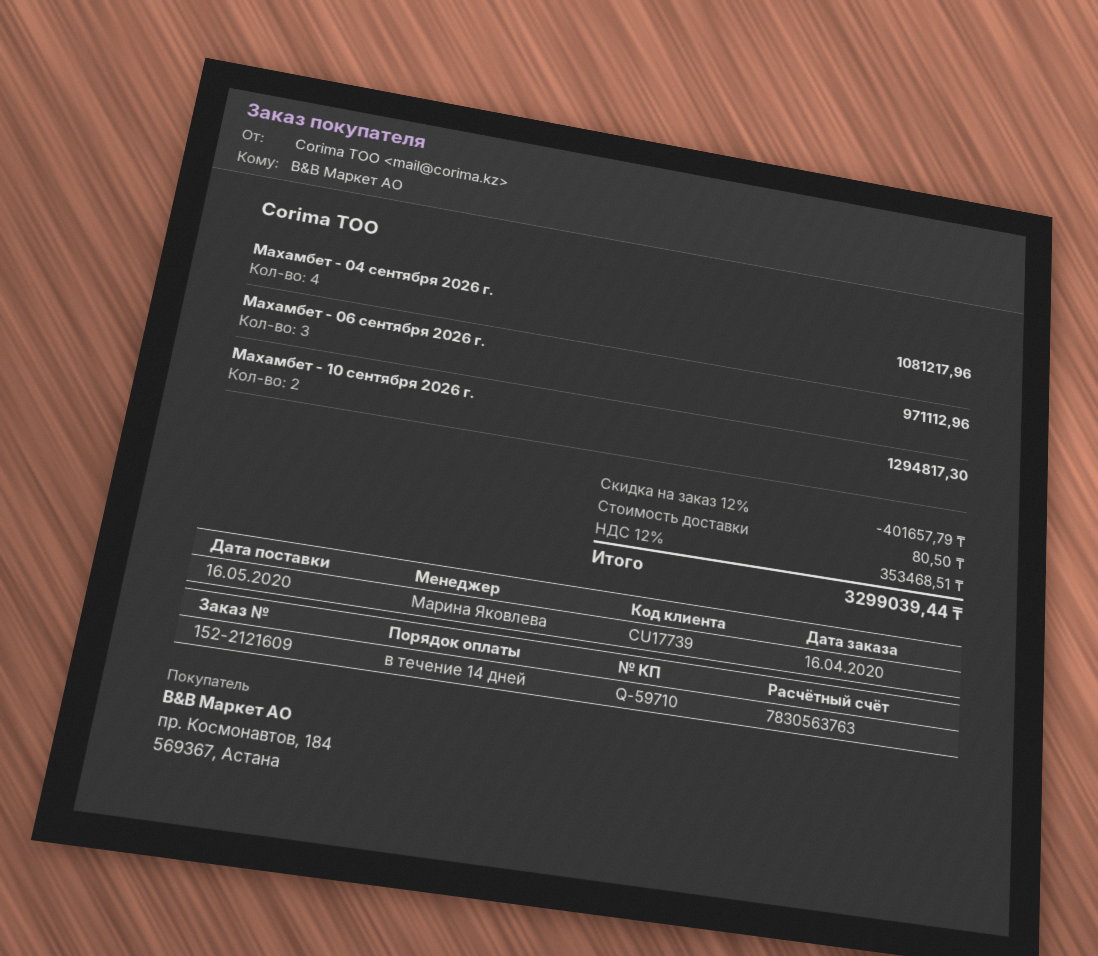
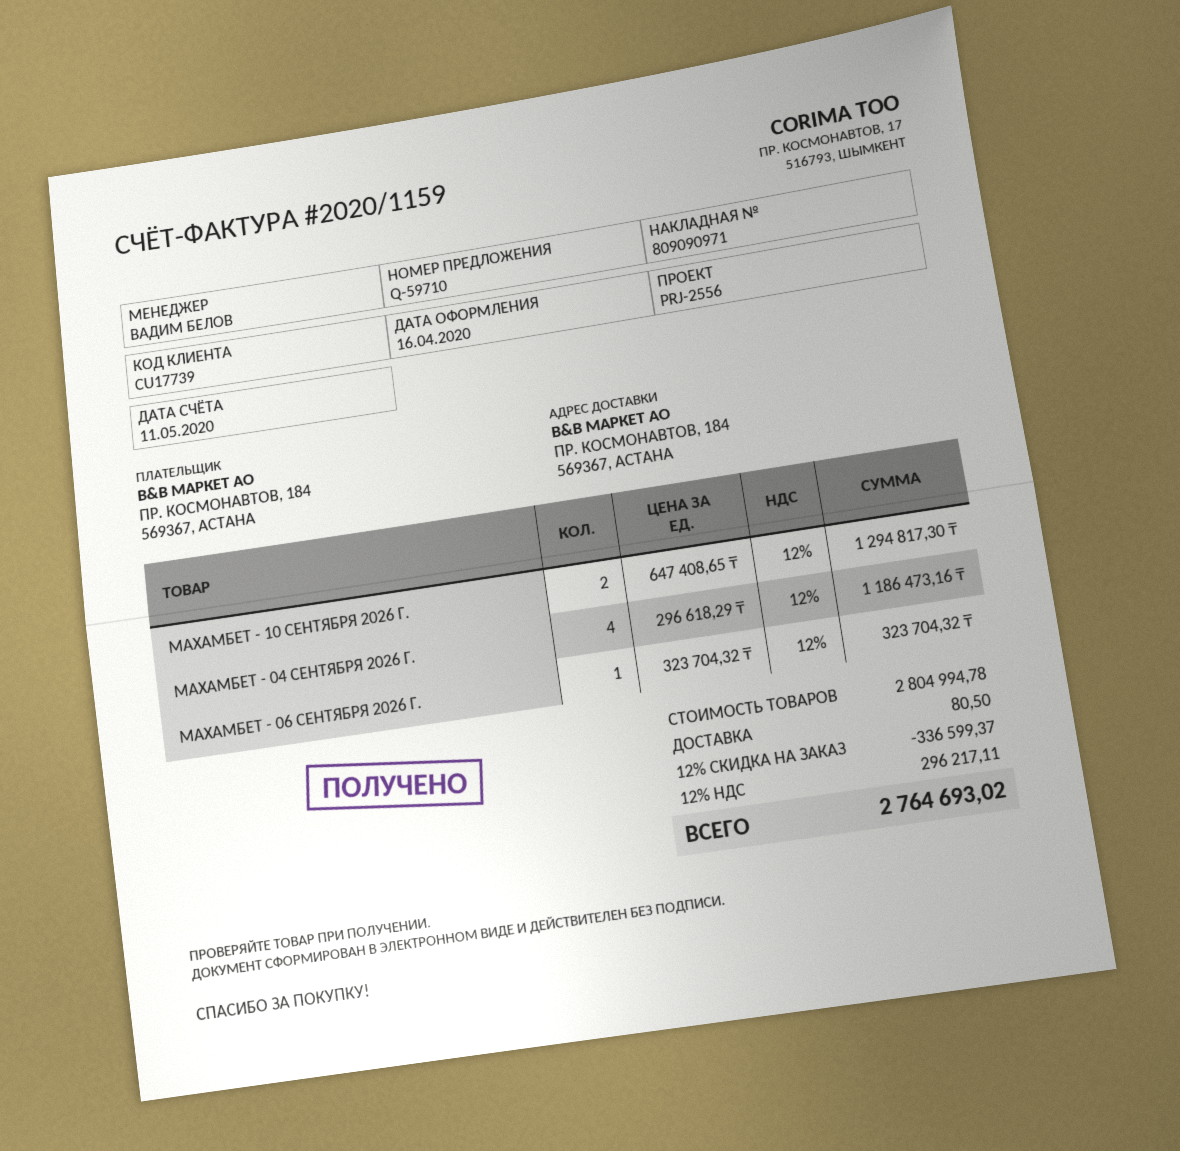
sales rep: Марина Яковлева -> ВАДИМ БЕЛОВ
Махамбет - 04 сентября 2026 г.: 4 for 1081217.96 -> 4 for 1186473.16
Махамбет - 06 сентября 2026 г.: 3 for 971112.96 -> 1 for 323704.32
discount: 12% = 401657.79 -> 12% = 336599.37
tax: 12% = 353468.51 -> 12% = 296217.11
total: 3299039.44 -> 2764693.02

